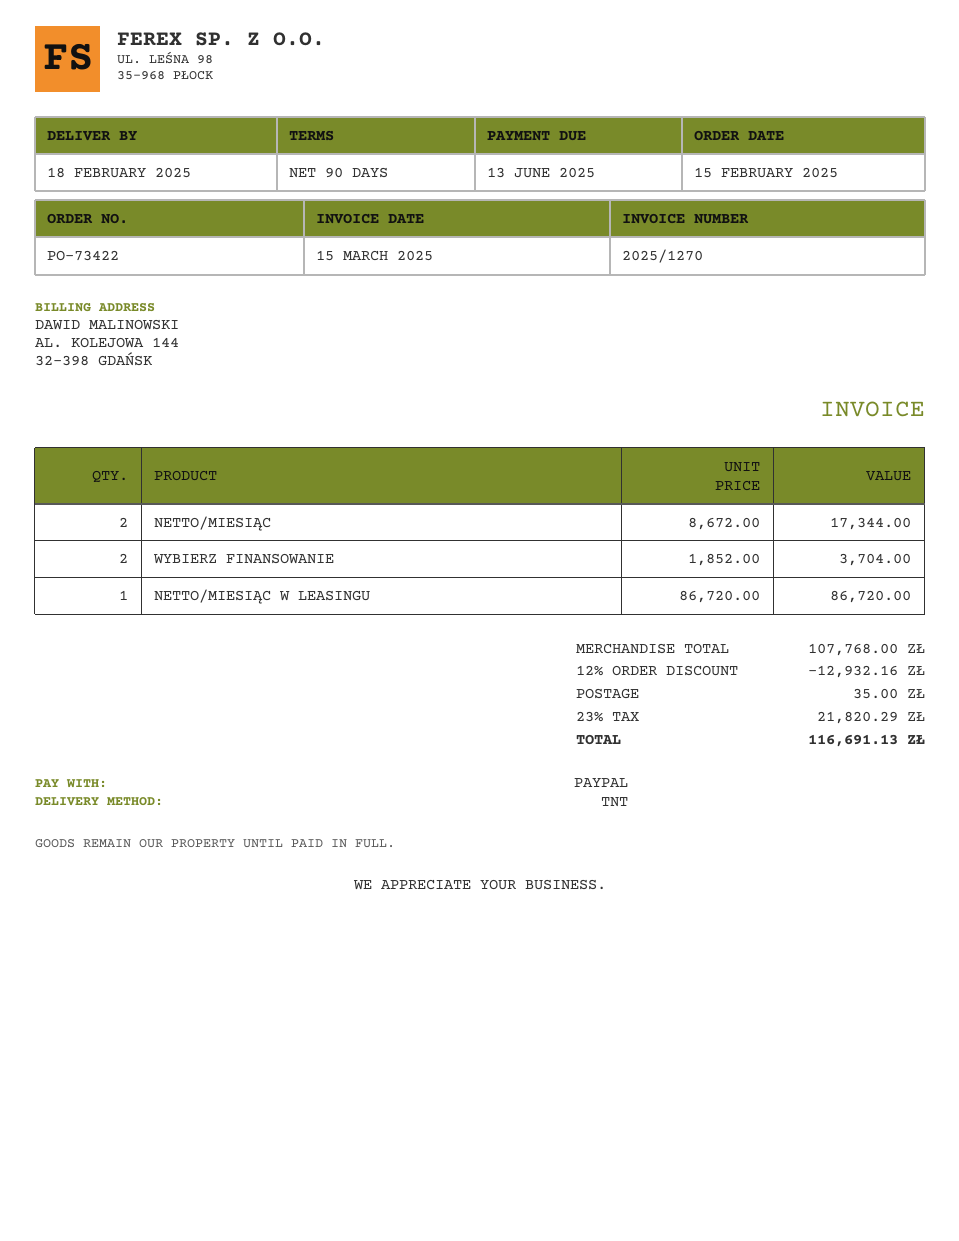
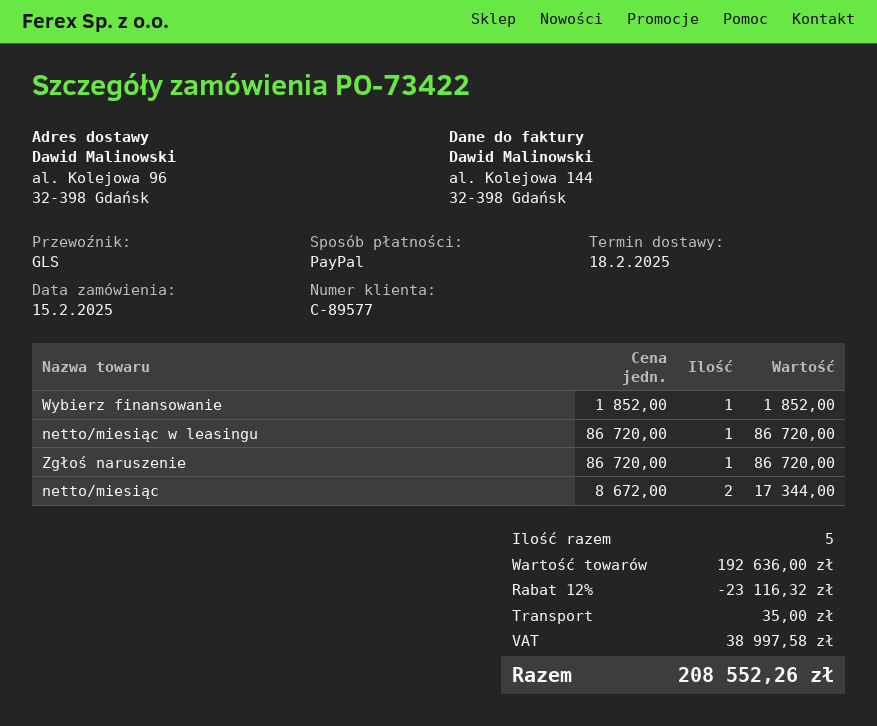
shipping method: TNT -> GLS
WYBIERZ FINANSOWANIE: 2 x 1852.00 = 3704.00 -> 1 x 1852.00 = 1852.00
Zgłoś naruszenie: none -> 1 x 86720.00 = 86720.00
subtotal: 107768.00 -> 192636.00
discount: 12% = 12932.16 -> 12% = 23116.32
tax: 21820.29 -> 38997.58
total: 116691.13 -> 208552.26

